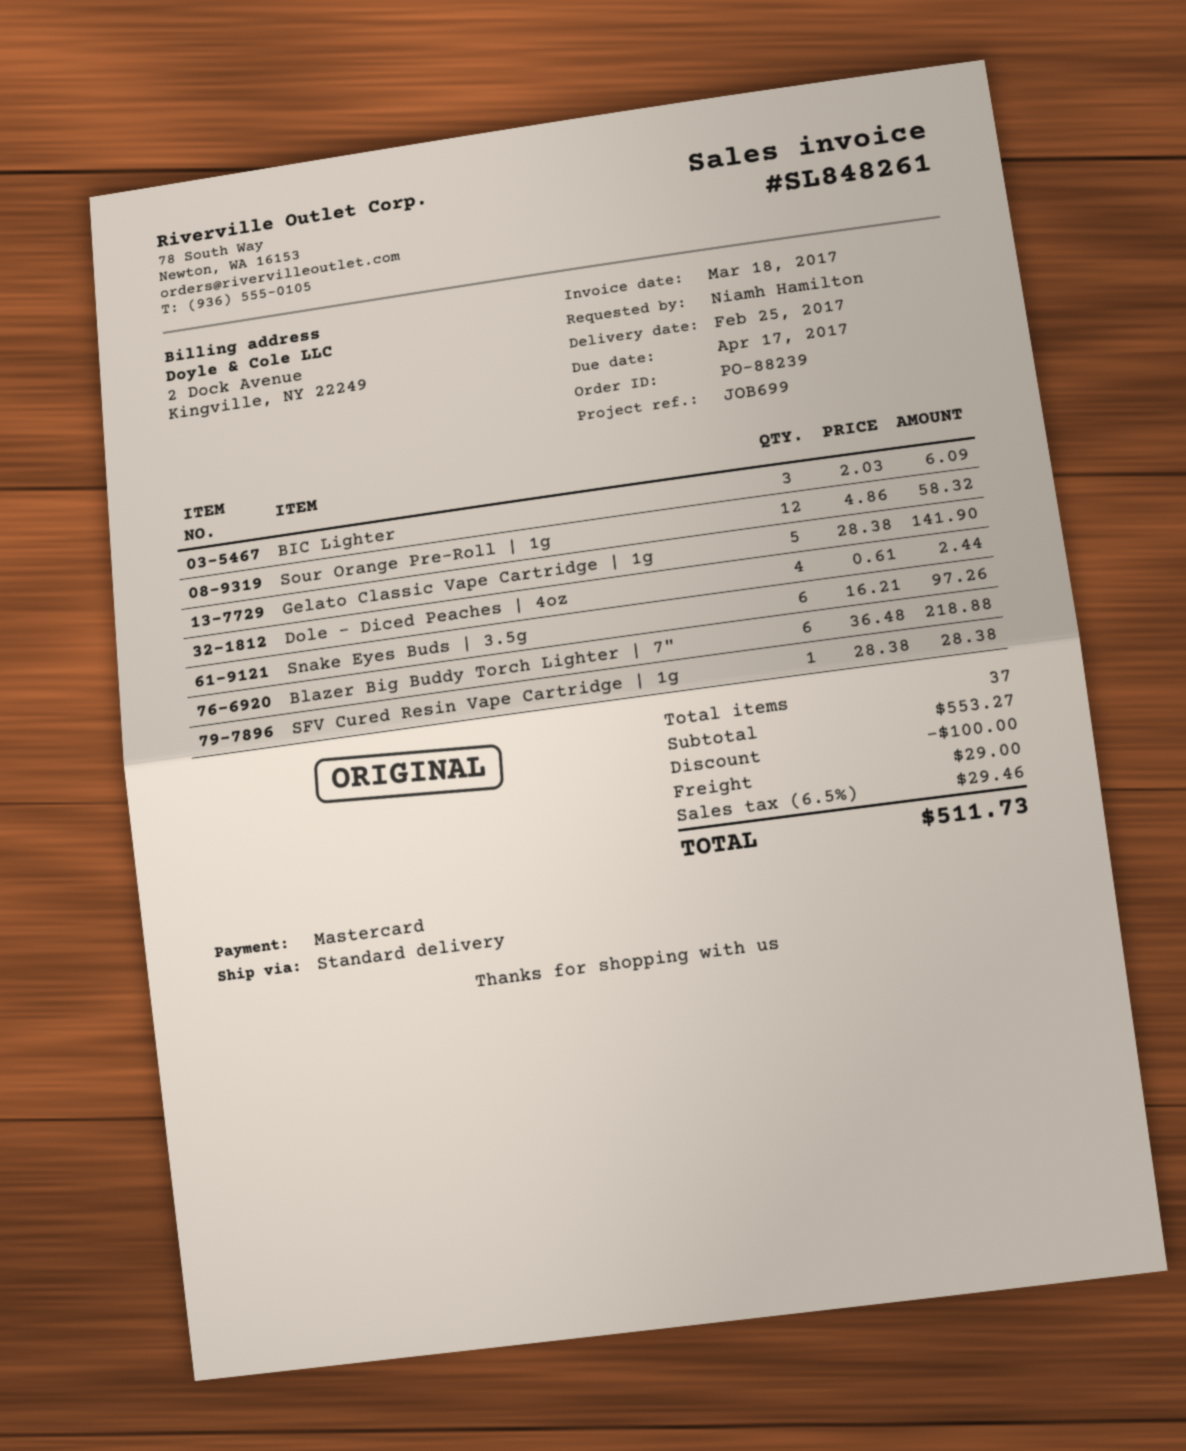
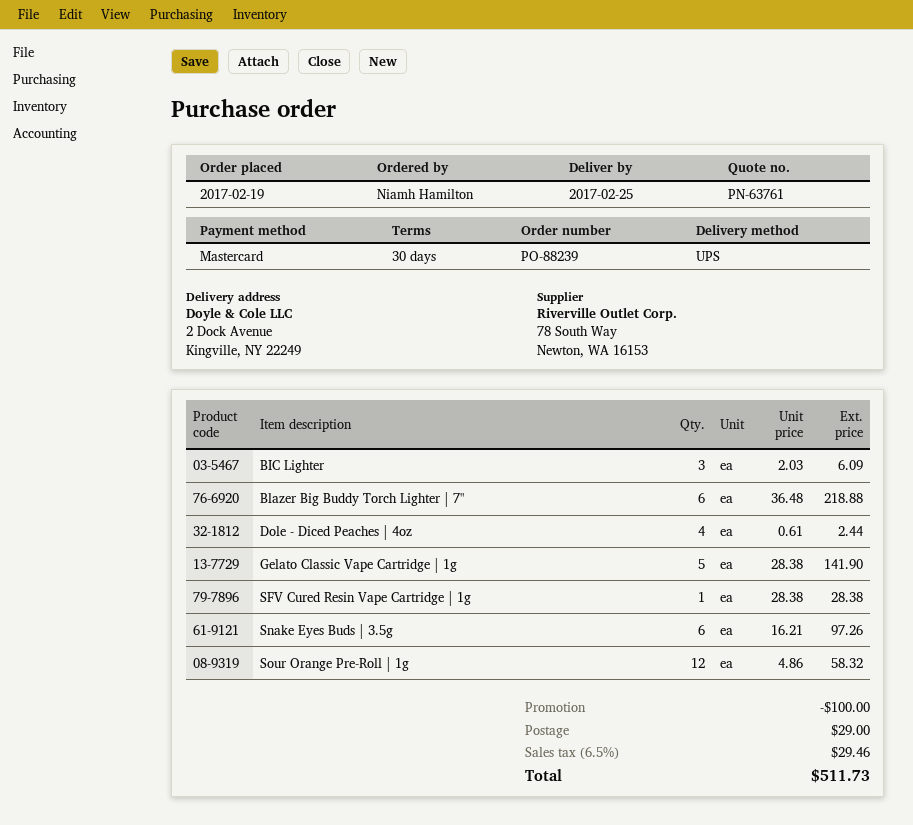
shipping method: standard -> UPS

